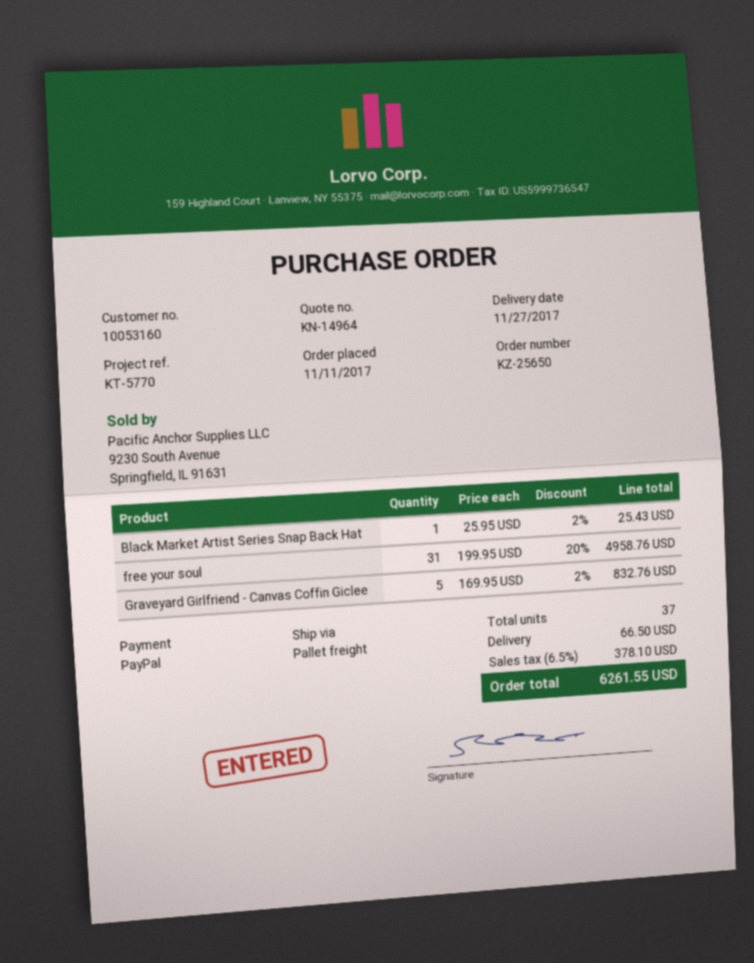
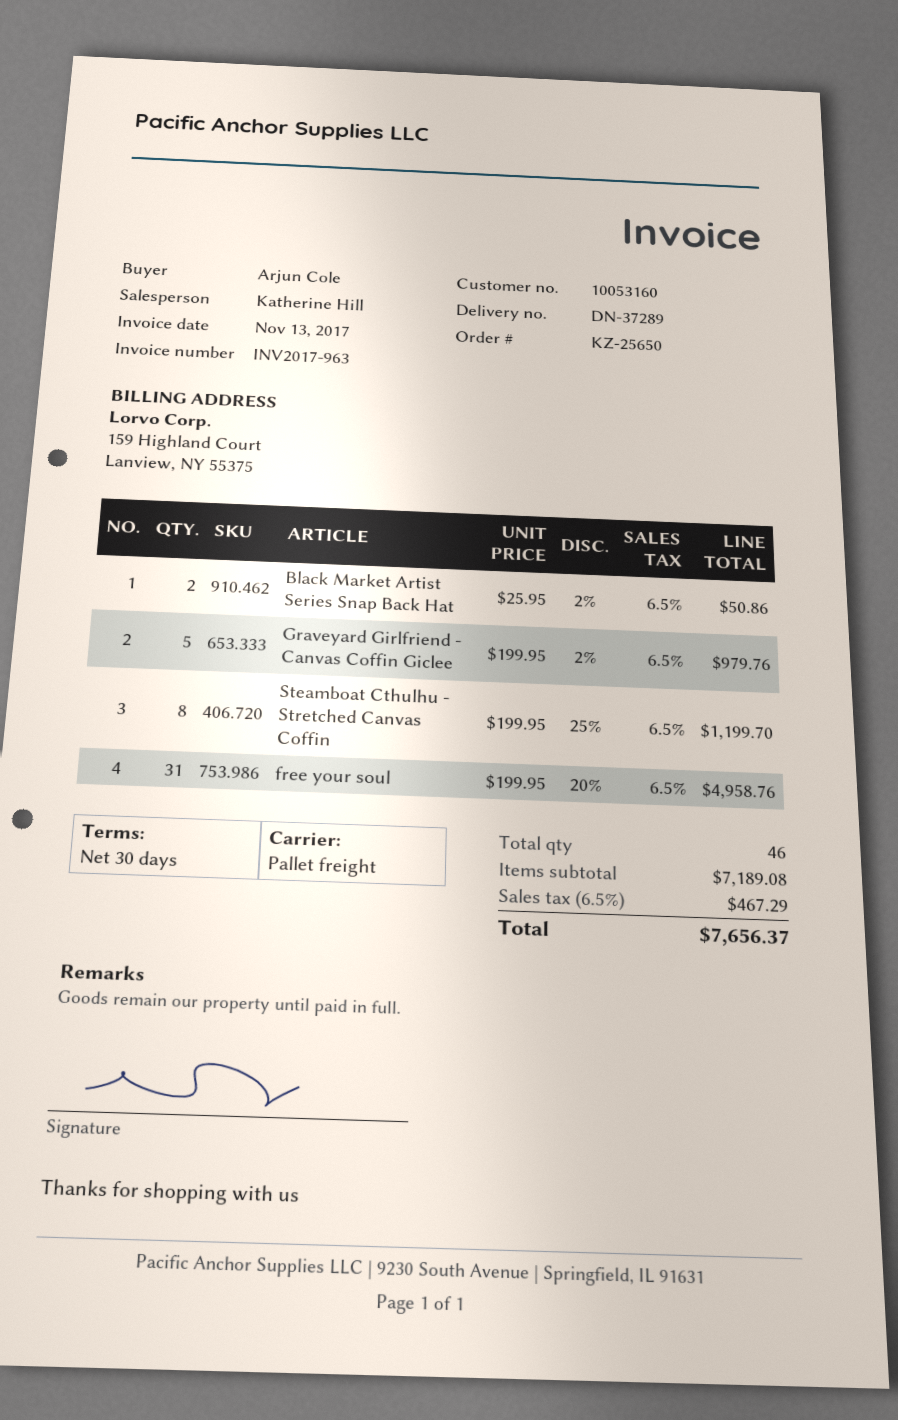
Black Market Artist Series Snap Back Hat: 1 x 25.95 - 2% = 25.43 -> 2 x 25.95 - 2% = 50.86
Graveyard Girlfriend - Canvas Coffin Giclee: 5 x 169.95 - 2% = 832.76 -> 5 x 199.95 - 2% = 979.76
Steamboat Cthulhu - Stretched Canvas Coffin: none -> 8 x 199.95 - 25% = 1199.70
total quantity: 37 -> 46
shipping: 66.50 -> none
tax: 6.5% = 378.10 -> 6.5% = 467.29
total: 6261.55 -> 7656.37

